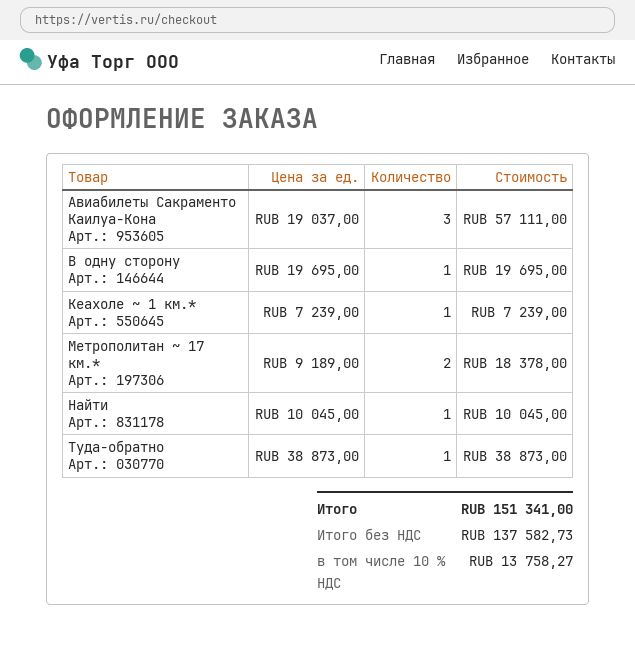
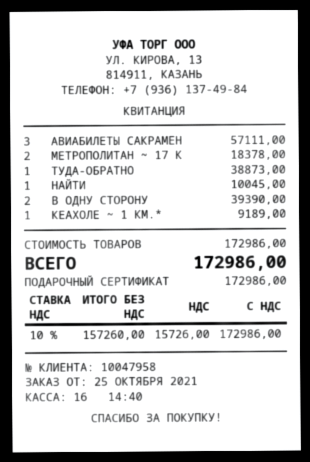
В одну сторону: 1 for 19695.00 -> 2 for 39390.00
Кеахоле ~ 1 км.*: 1 for 7239.00 -> 1 for 9189.00
net: 137582.73 -> 157260.00
tax: 10% = 13758.27 -> 10% = 15726.00
total: 151341.00 -> 172986.00

